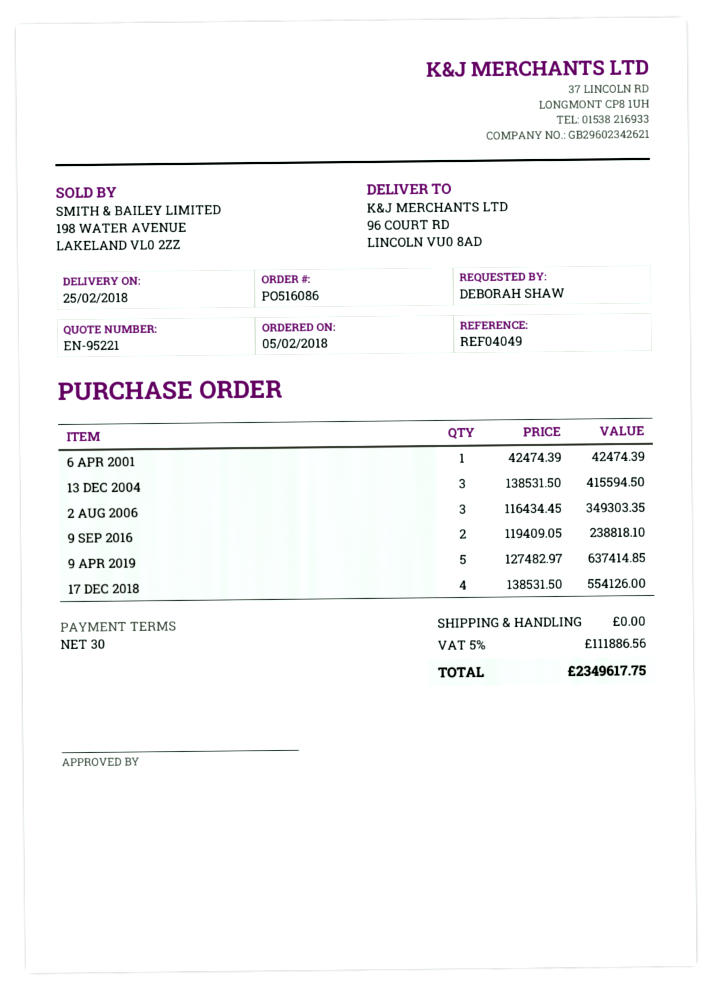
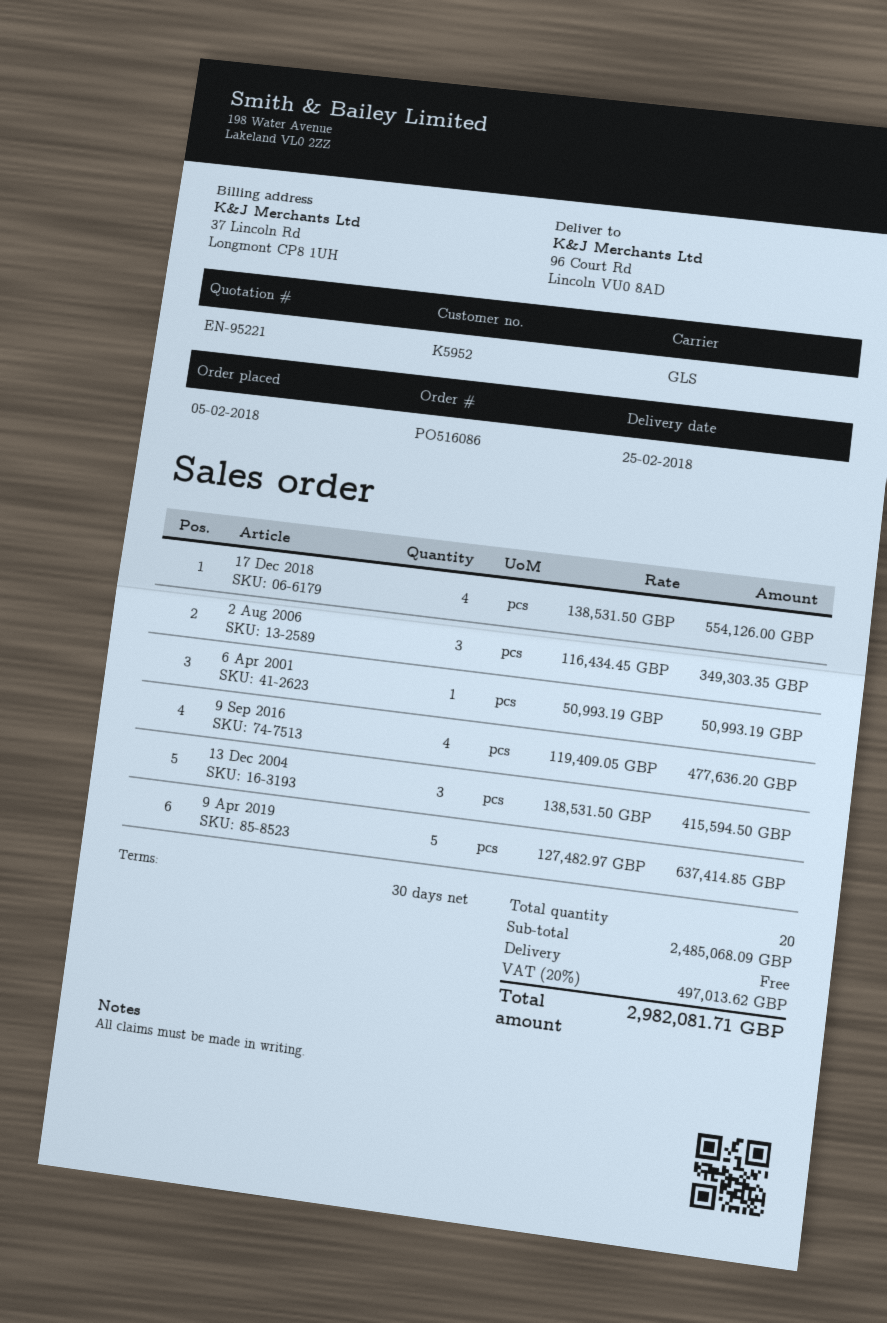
6 APR 2001: 1 x 42474.39 = 42474.39 -> 1 x 50993.19 = 50993.19
9 SEP 2016: 2 x 119409.05 = 238818.10 -> 4 x 119409.05 = 477636.20
tax: 5% = 111886.56 -> 20% = 497013.62
total: 2349617.75 -> 2982081.71

